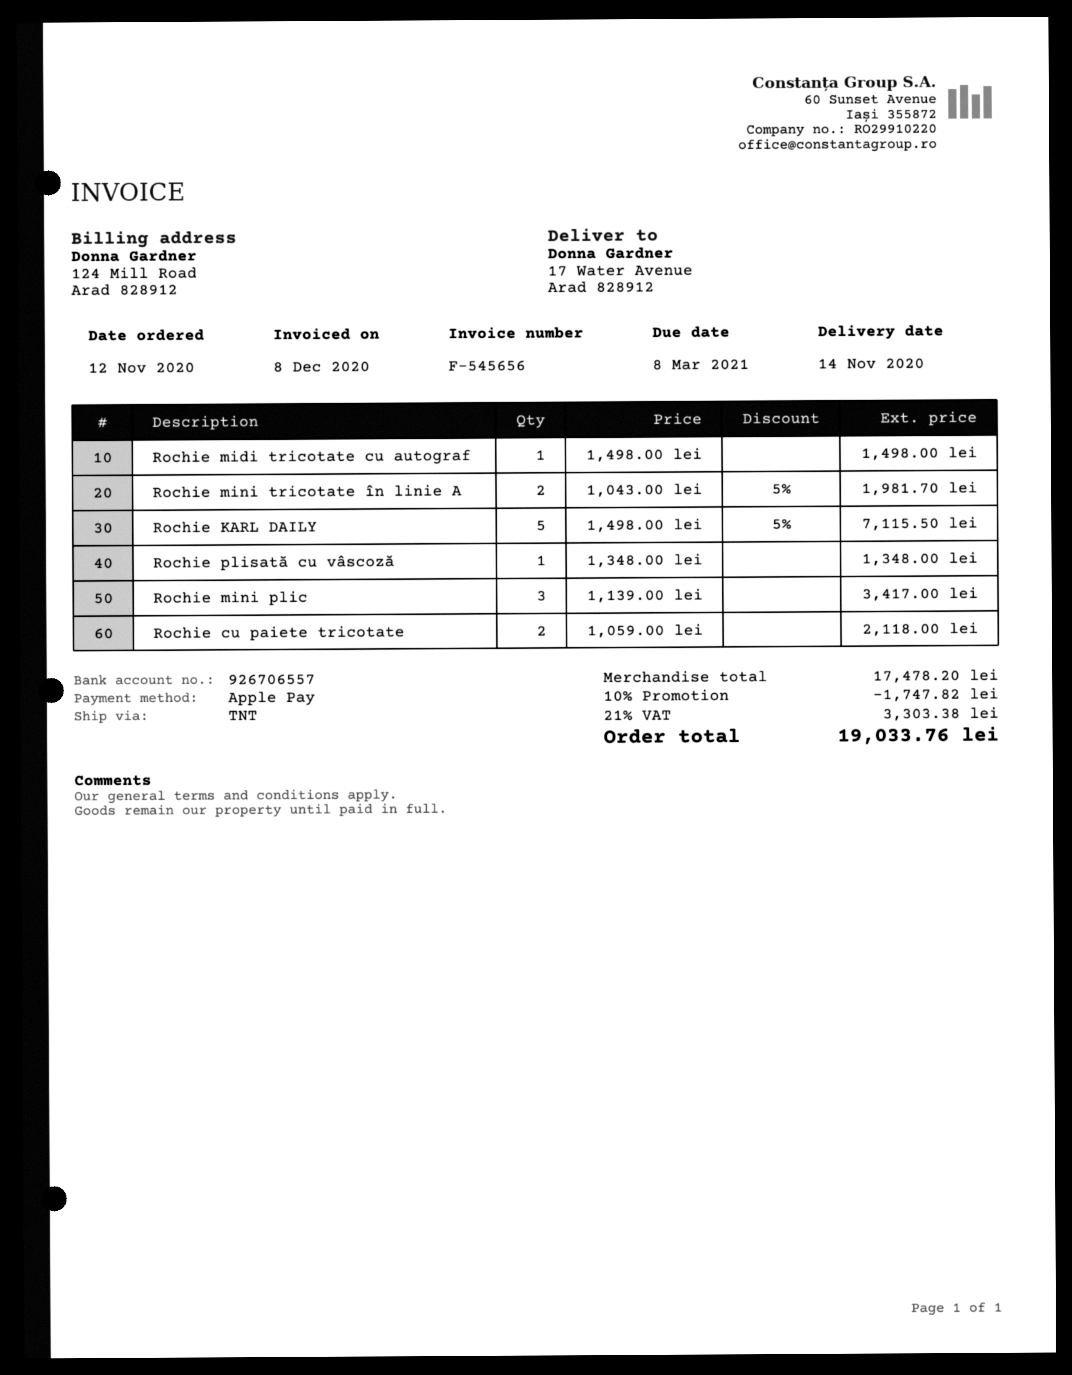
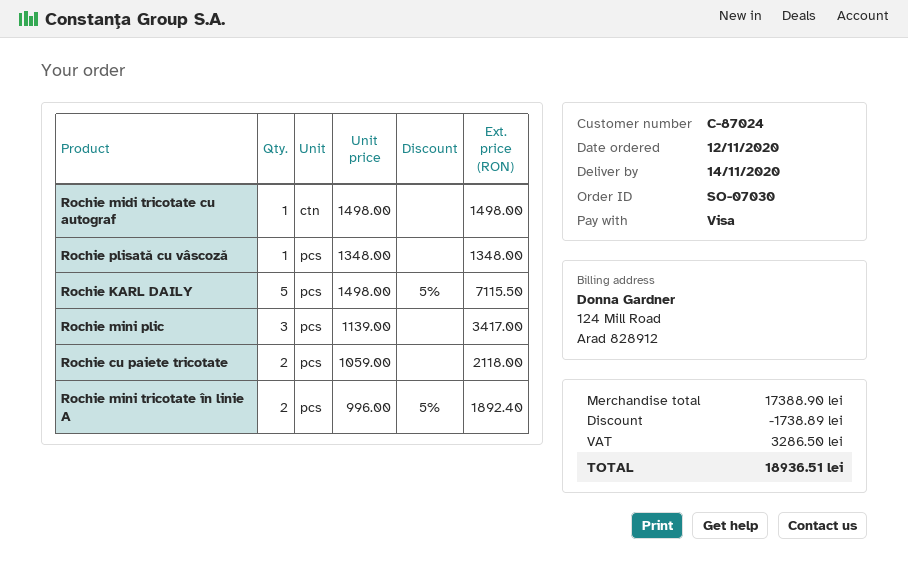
payment method: Apple Pay -> Visa
Rochie mini tricotate în linie A: 2 x 1043.00 - 5% = 1981.70 -> 2 x 996.00 - 5% = 1892.40
subtotal: 17478.20 -> 17388.90
discount: 1747.82 -> 1738.89
tax: 3303.38 -> 3286.50
total: 19033.76 -> 18936.51

